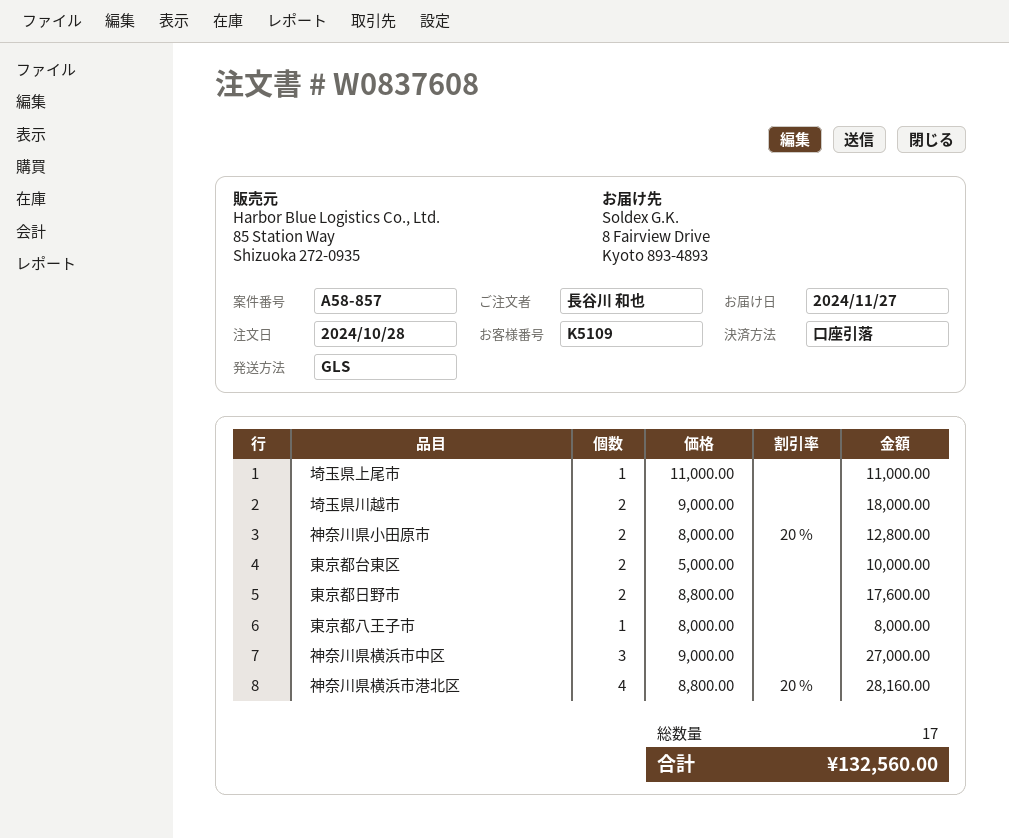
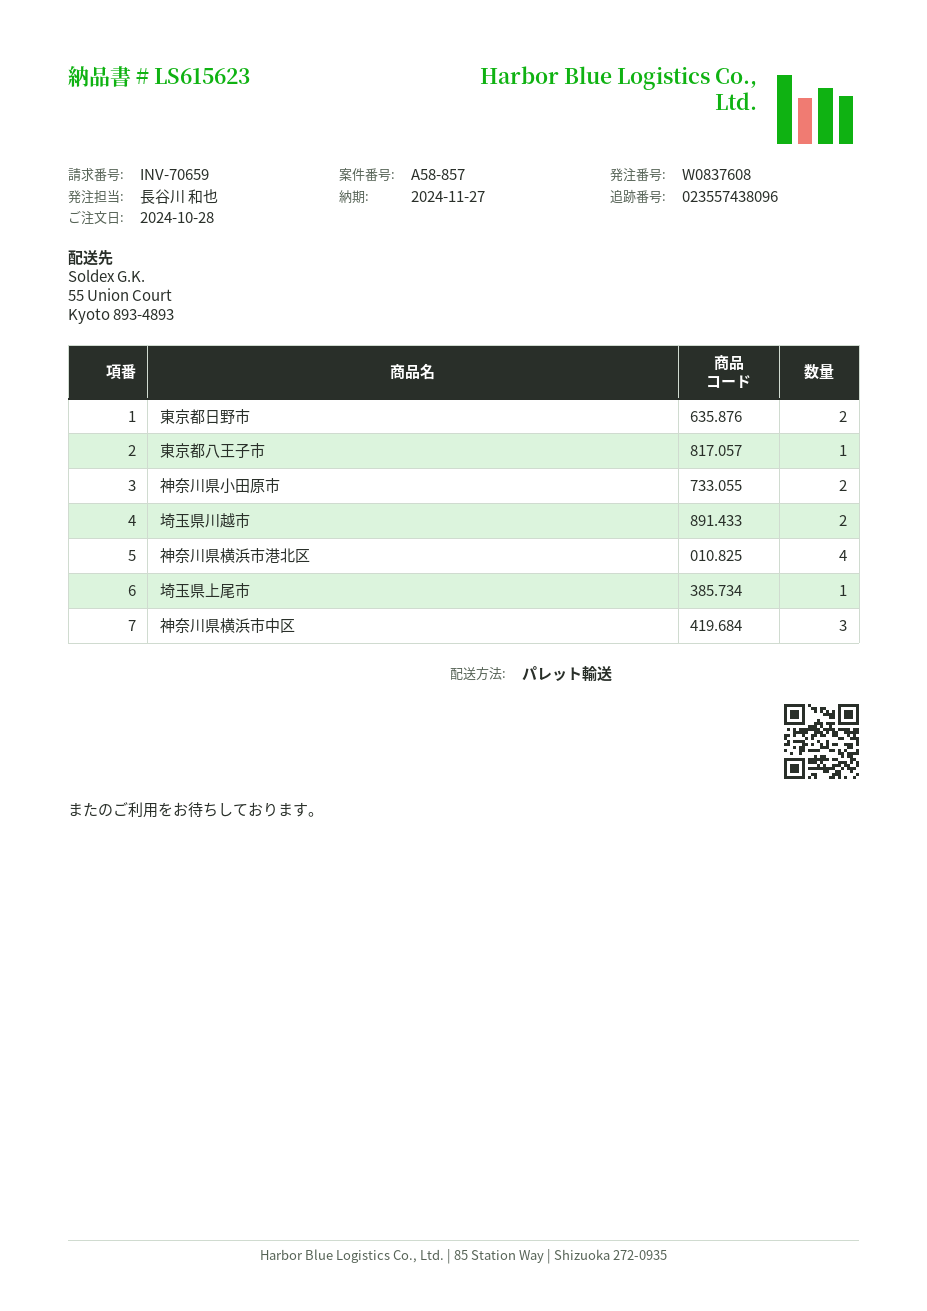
shipping method: GLS -> pallet freight
ship to: 8 Fairview Drive, Kyoto 893-4893 -> 55 Union Court, Kyoto 893-4893
東京都台東区: 2 -> none

